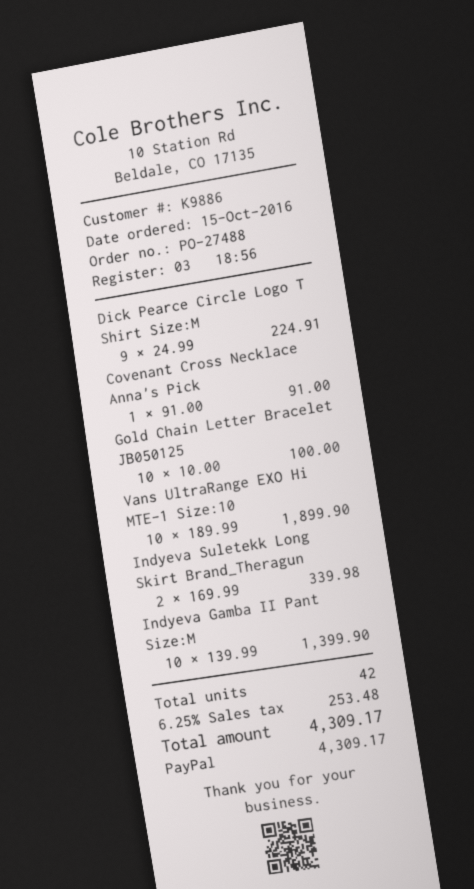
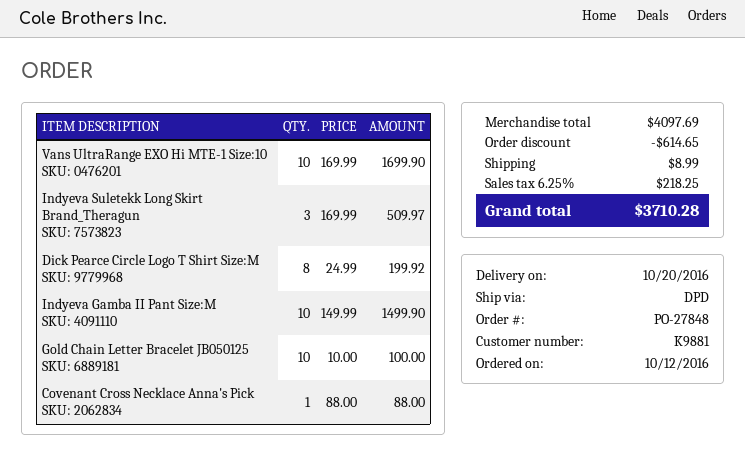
order number: PO-27488 -> PO-27848
order date: 2016-10-15 -> 2016-10-12
customer number: K9886 -> K9881
Dick Pearce Circle Logo T Shirt Size:M: 9 x 24.99 = 224.91 -> 8 x 24.99 = 199.92
Covenant Cross Necklace Anna's Pick: 1 x 91.00 = 91.00 -> 1 x 88.00 = 88.00
Vans UltraRange EXO Hi MTE-1 Size:10: 10 x 189.99 = 1899.90 -> 10 x 169.99 = 1699.90
Indyeva Suletekk Long Skirt Brand_Theragun: 2 x 169.99 = 339.98 -> 3 x 169.99 = 509.97
Indyeva Gamba II Pant Size:M: 10 x 139.99 = 1399.90 -> 10 x 149.99 = 1499.90
discount: none -> 614.65
shipping: none -> 8.99
tax: 6.25% = 253.48 -> 6.25% = 218.25
total: 4309.17 -> 3710.28

